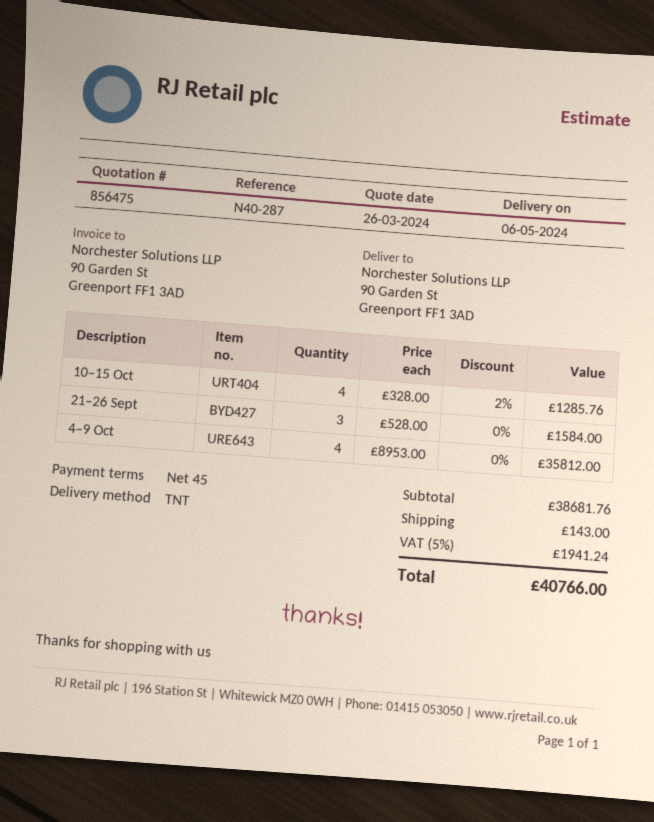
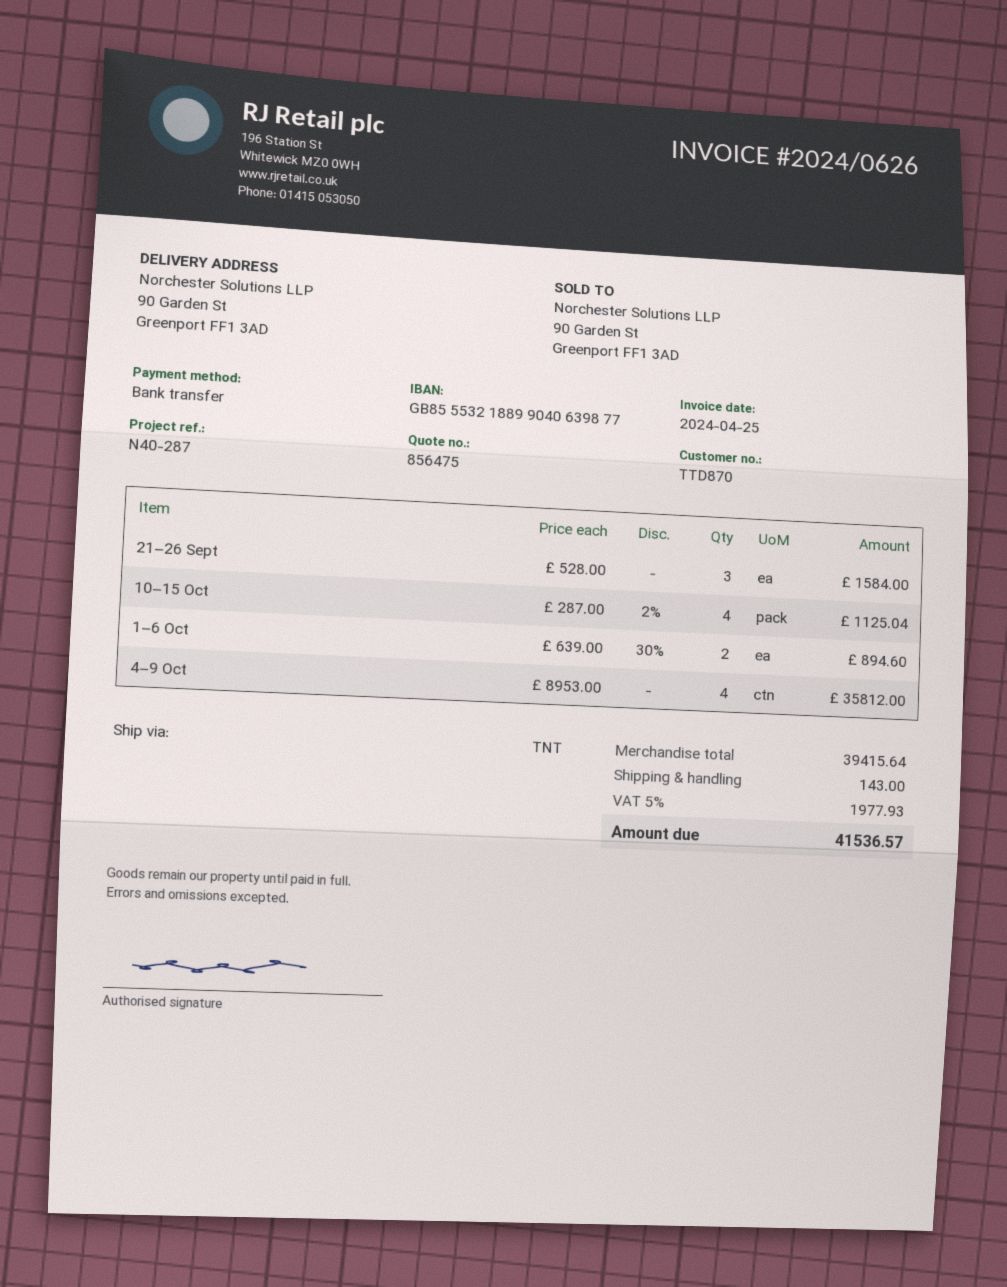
10–15 Oct: 4 x 328.00 - 2% = 1285.76 -> 4 x 287.00 - 2% = 1125.04
1–6 Oct: none -> 2 x 639.00 - 30% = 894.60
subtotal: 38681.76 -> 39415.64
tax: 5% = 1941.24 -> 5% = 1977.93
total: 40766.00 -> 41536.57

